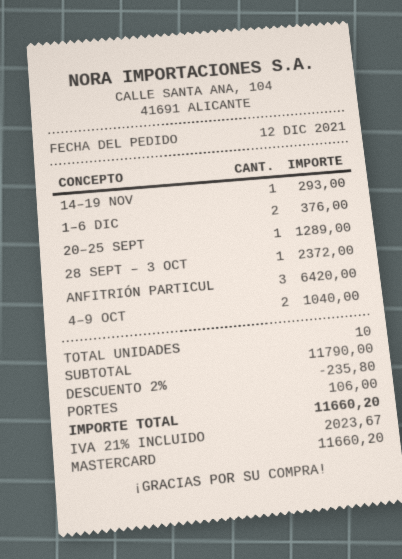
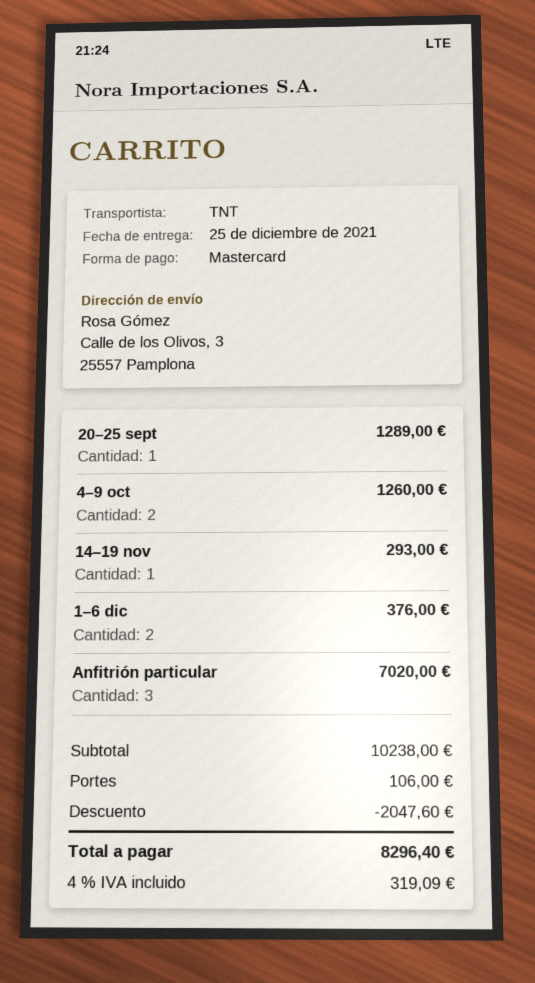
28 SEPT – 3 OCT: 1 for 2372.00 -> none
ANFITRIÓN PARTICUL: 3 for 6420.00 -> 3 for 7020.00
4–9 OCT: 2 for 1040.00 -> 2 for 1260.00
subtotal: 11790.00 -> 10238.00
discount: 235.80 -> 2047.60
tax: 21% = 2023.67 -> 4% = 319.09
total: 11660.20 -> 8296.40

